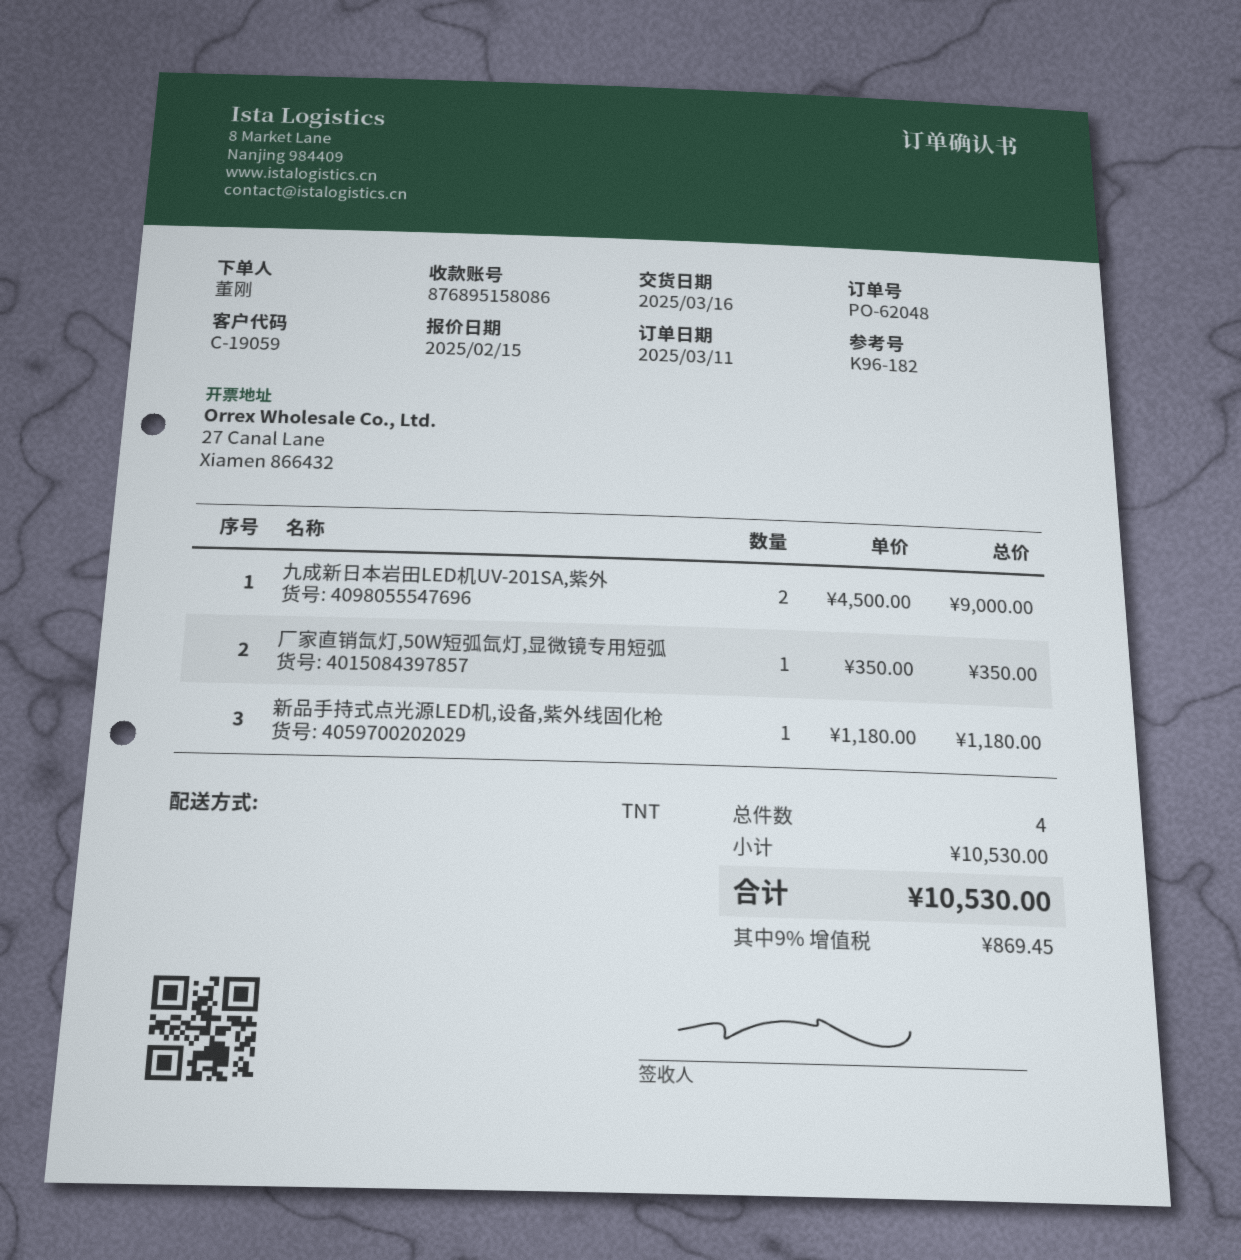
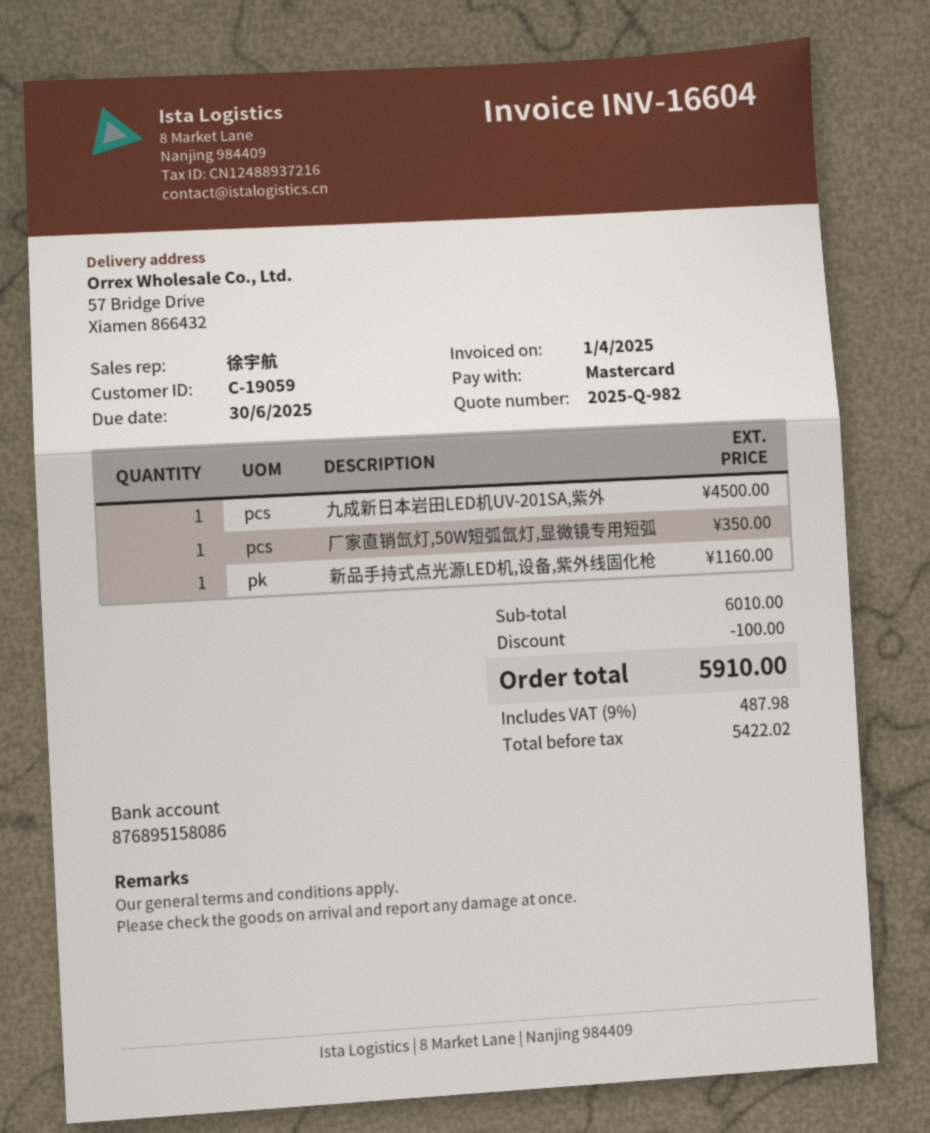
九成新日本岩田LED机UV-201SA,紫外: 2 for 9000.00 -> 1 for 4500.00
新品手持式点光源LED机,设备,紫外线固化枪: 1 for 1180.00 -> 1 for 1160.00
subtotal: 10530.00 -> 6010.00
discount: none -> 100.00
tax: 9% = 869.45 -> 9% = 487.98
total: 10530.00 -> 5910.00

